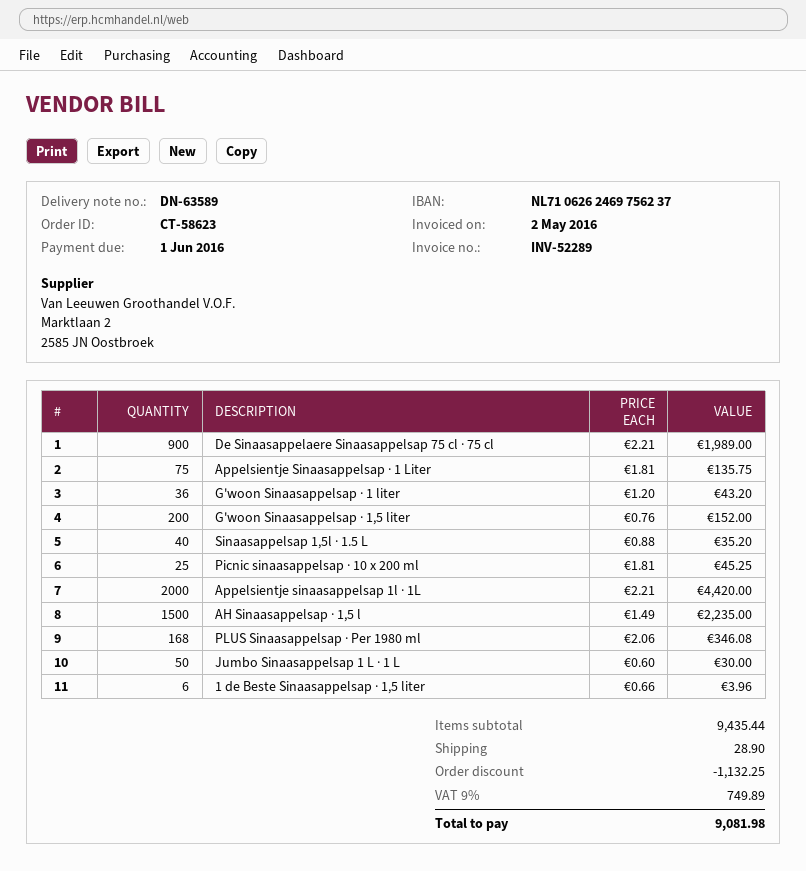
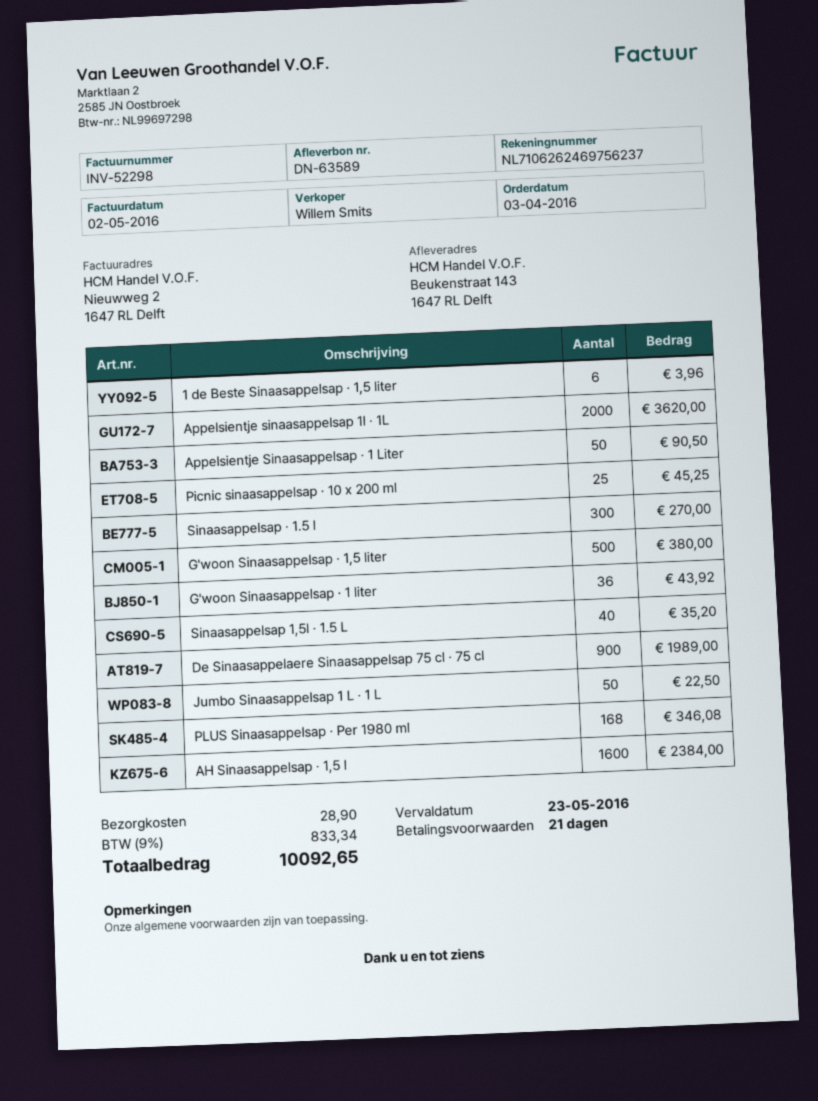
invoice number: INV-52289 -> INV-52298
due date: 2016-06-01 -> 2016-05-23
Appelsientje Sinaasappelsap · 1 Liter: 75 for 135.75 -> 50 for 90.50
G'woon Sinaasappelsap · 1 liter: 36 for 43.20 -> 36 for 43.92
G'woon Sinaasappelsap · 1,5 liter: 200 for 152.00 -> 500 for 380.00
Appelsientje sinaasappelsap 1l · 1L: 2000 for 4420.00 -> 2000 for 3620.00
AH Sinaasappelsap · 1,5 l: 1500 for 2235.00 -> 1600 for 2384.00
Jumbo Sinaasappelsap 1 L · 1 L: 50 for 30.00 -> 50 for 22.50
Sinaasappelsap · 1.5 l: none -> 300 for 270.00
discount: 1132.25 -> none
tax: 9% = 749.89 -> 9% = 833.34
total: 9081.98 -> 10092.65

